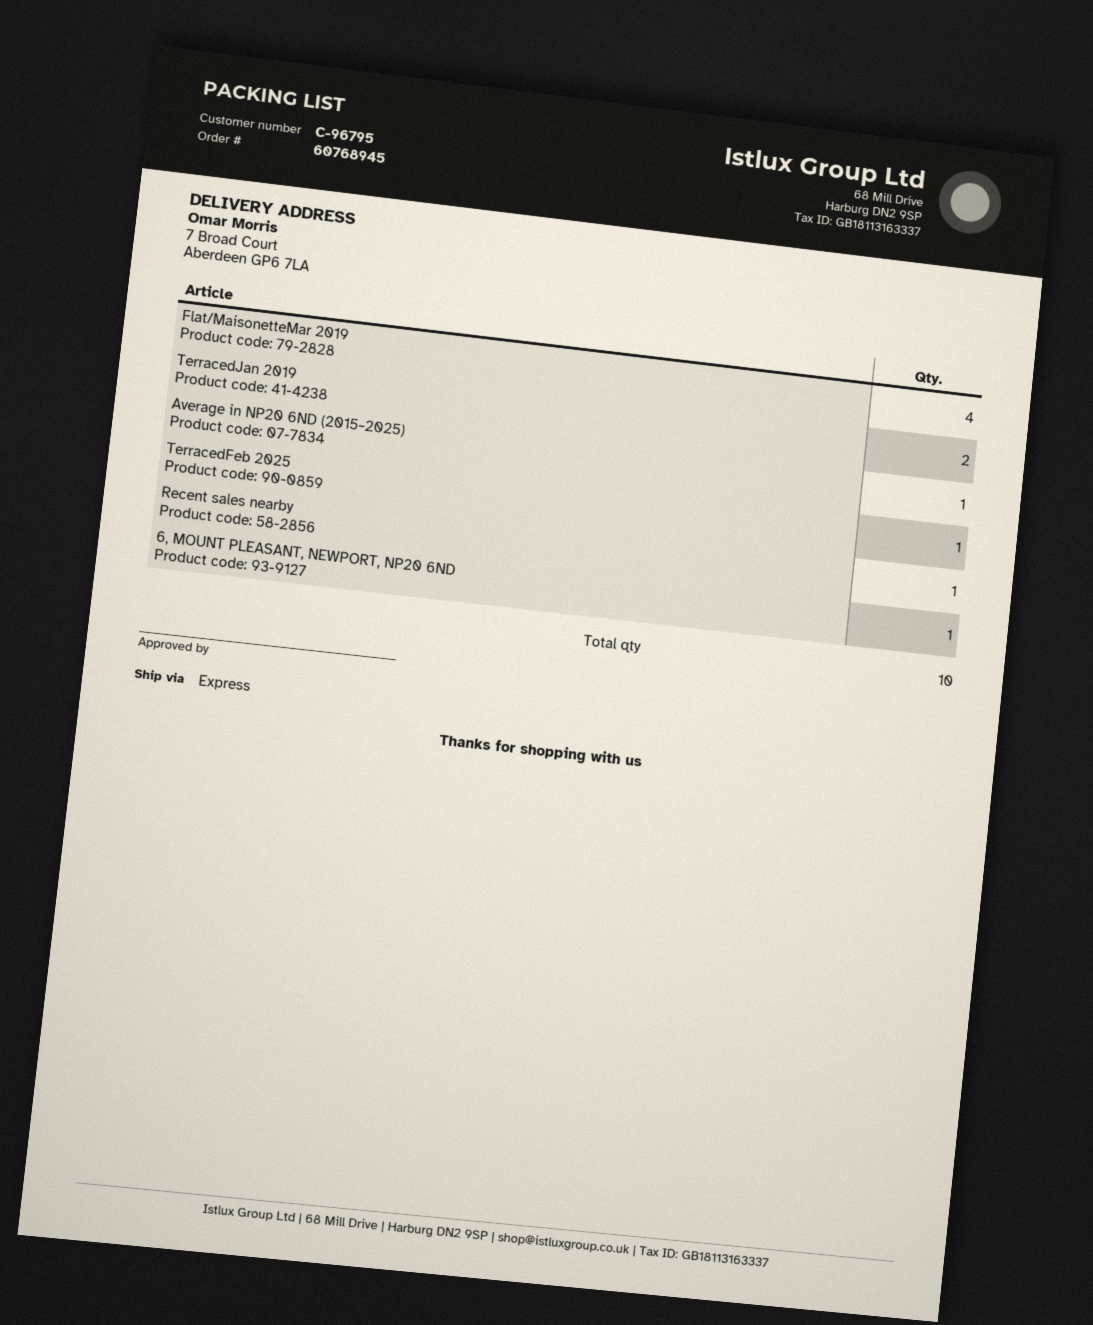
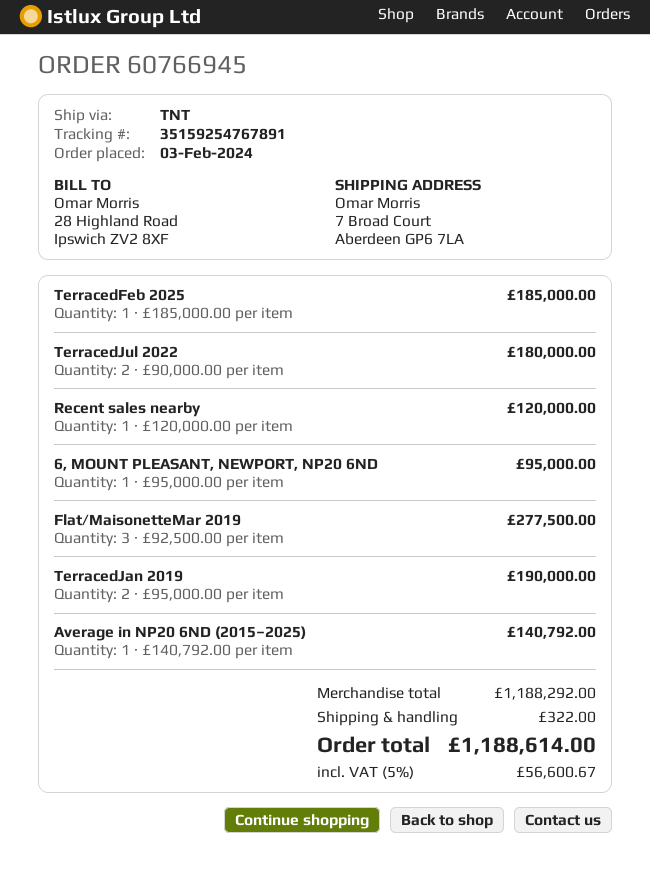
order number: 60768945 -> 60766945
shipping method: express -> TNT
Flat/MaisonetteMar 2019: 4 -> 3
TerracedJul 2022: none -> 2

